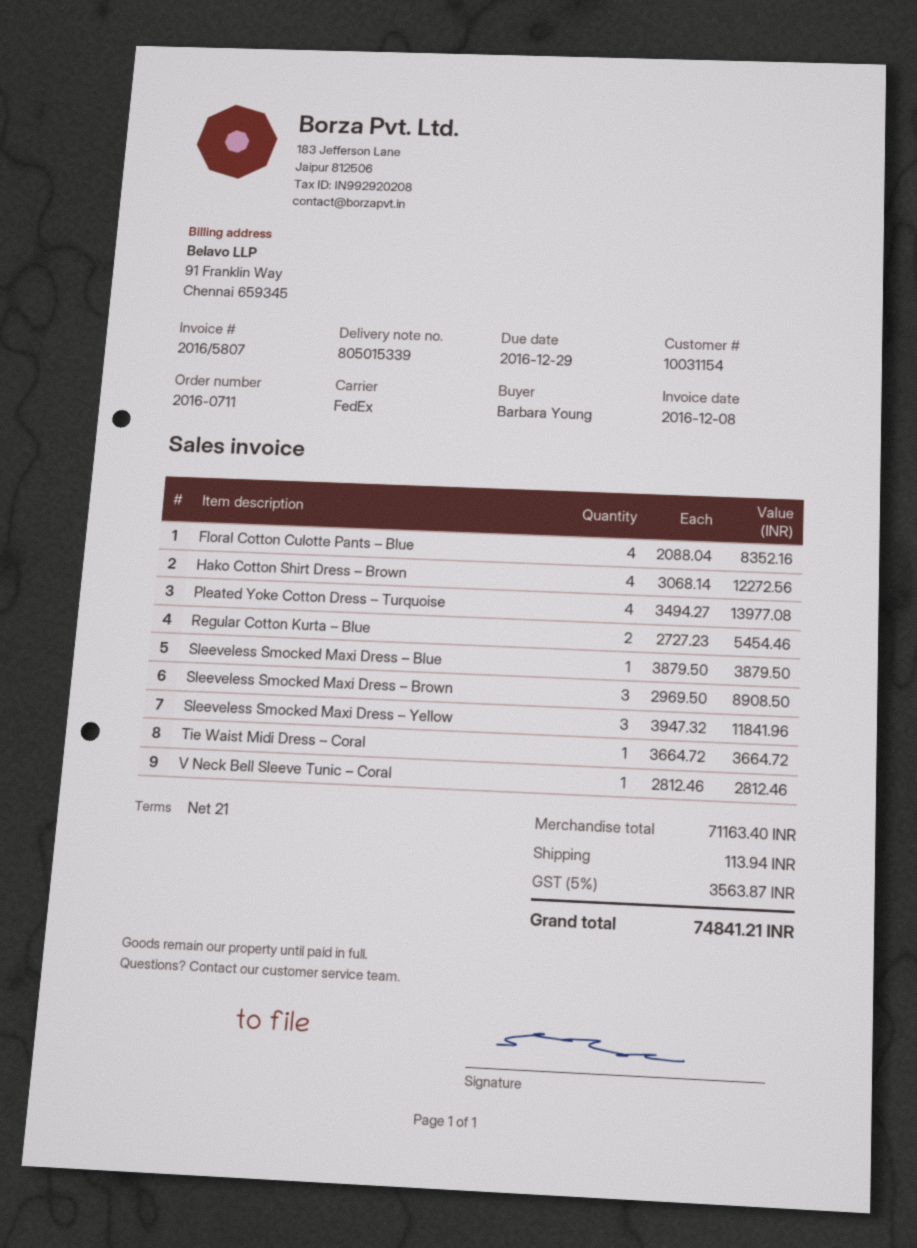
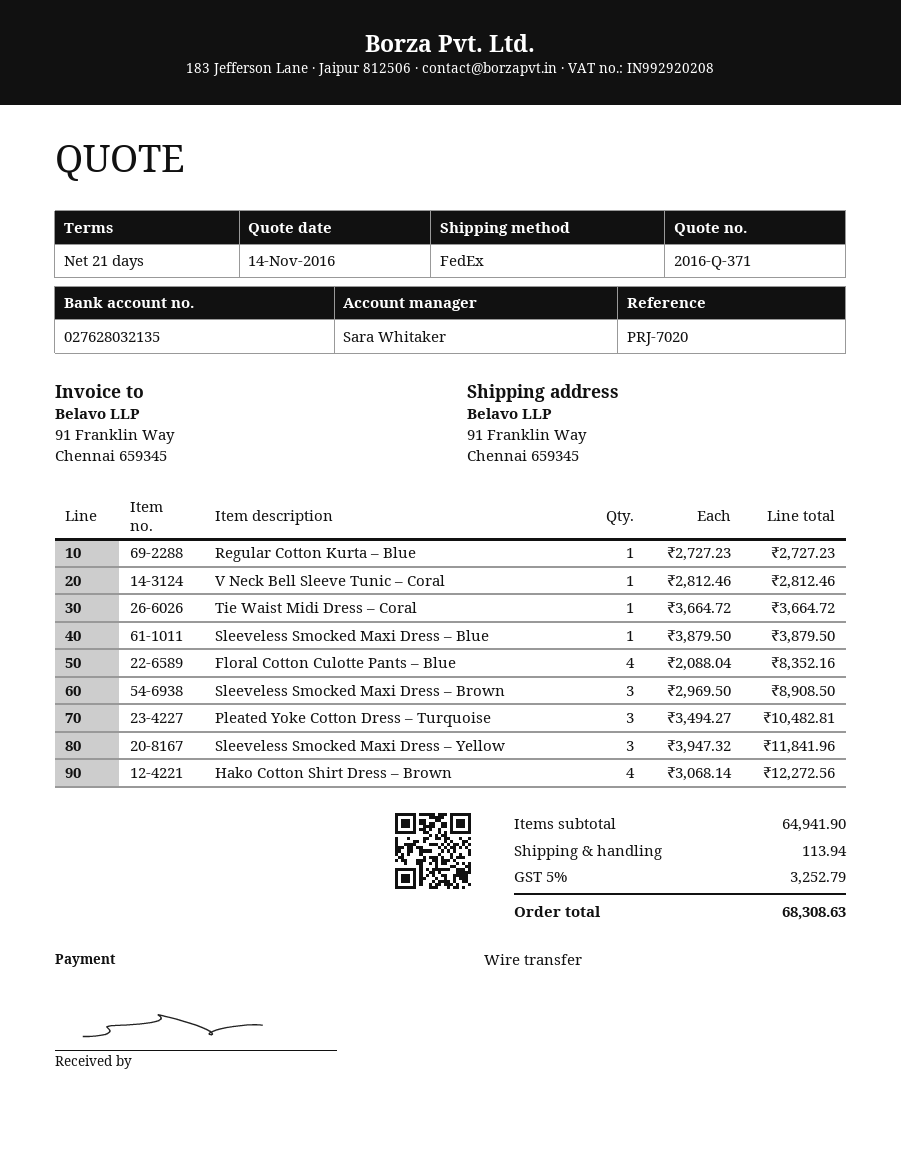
Pleated Yoke Cotton Dress – Turquoise: 4 x 3494.27 = 13977.08 -> 3 x 3494.27 = 10482.81
Regular Cotton Kurta – Blue: 2 x 2727.23 = 5454.46 -> 1 x 2727.23 = 2727.23
subtotal: 71163.40 -> 64941.90
tax: 5% = 3563.87 -> 5% = 3252.79
total: 74841.21 -> 68308.63

